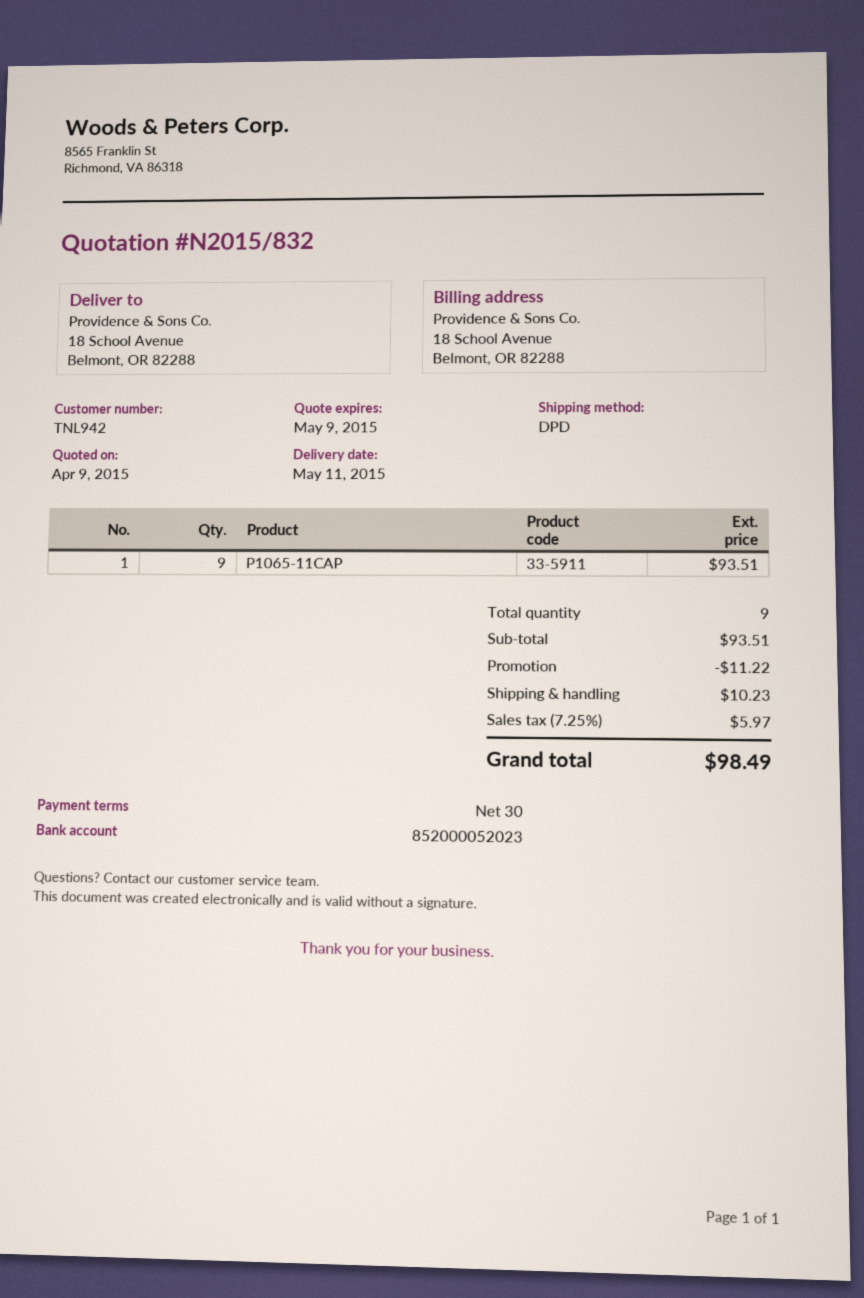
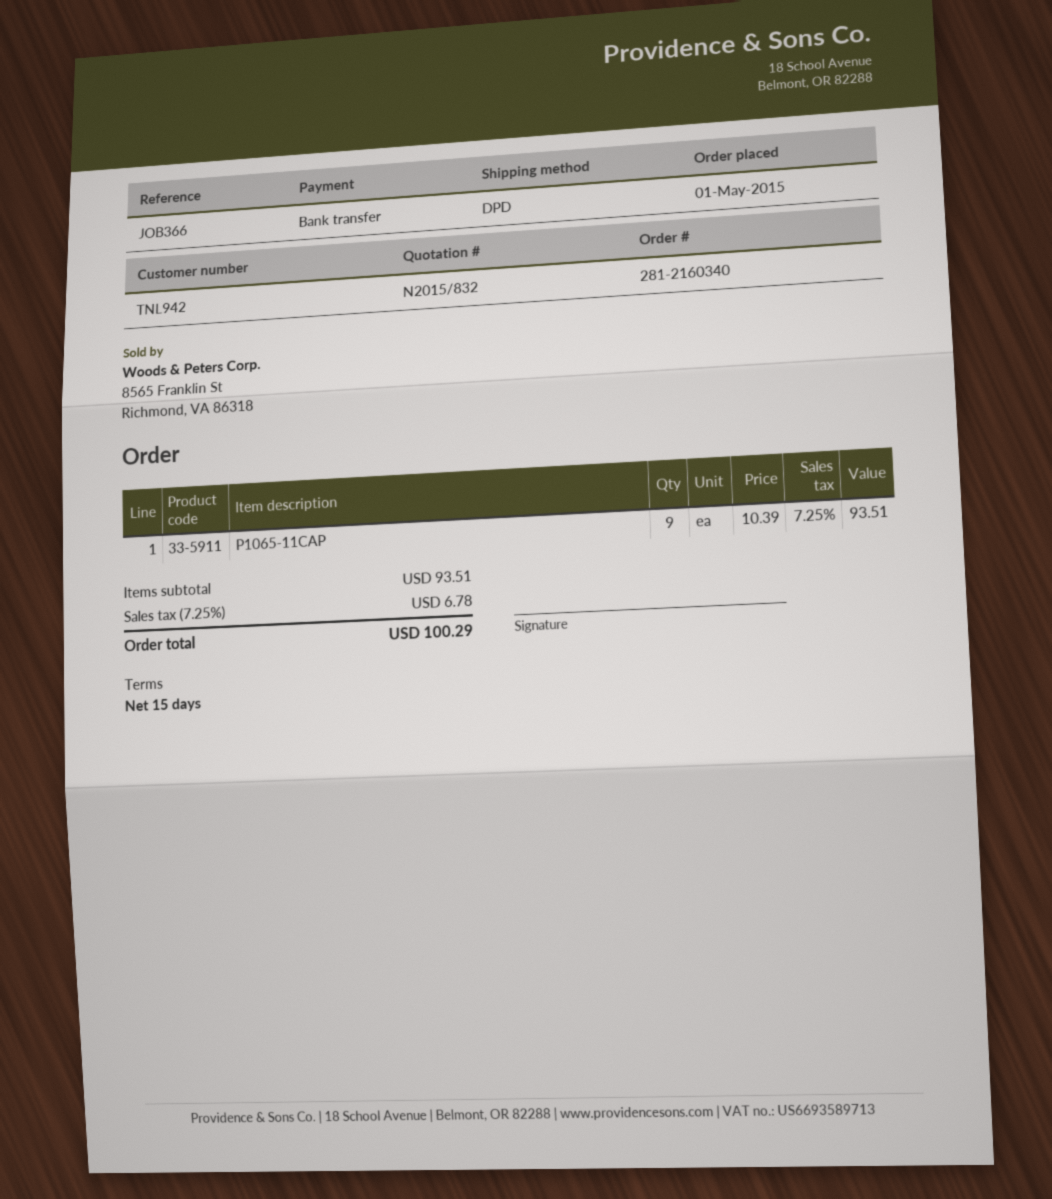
payment terms: 30 days -> 15 days
discount: 11.22 -> none
shipping: 10.23 -> none
tax: 7.25% = 5.97 -> 7.25% = 6.78
total: 98.49 -> 100.29

